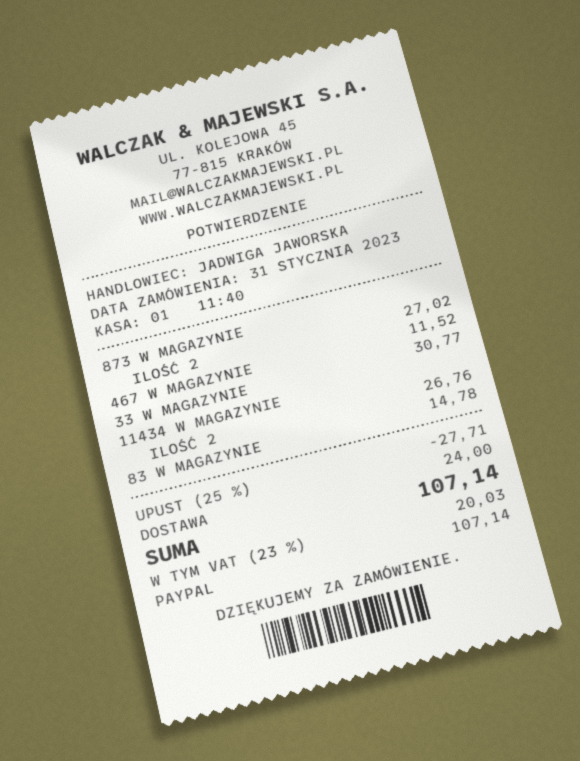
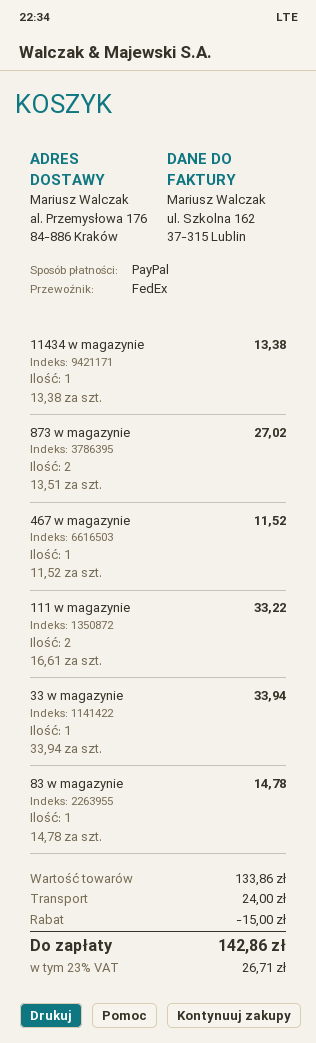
33 W MAGAZYNIE: 1 for 30.77 -> 1 for 33.94
11434 W MAGAZYNIE: 2 for 26.76 -> 1 for 13.38
111 w magazynie: none -> 2 for 33.22
discount: 27.71 -> 15.00
tax: 23% = 20.03 -> 23% = 26.71
total: 107.14 -> 142.86

